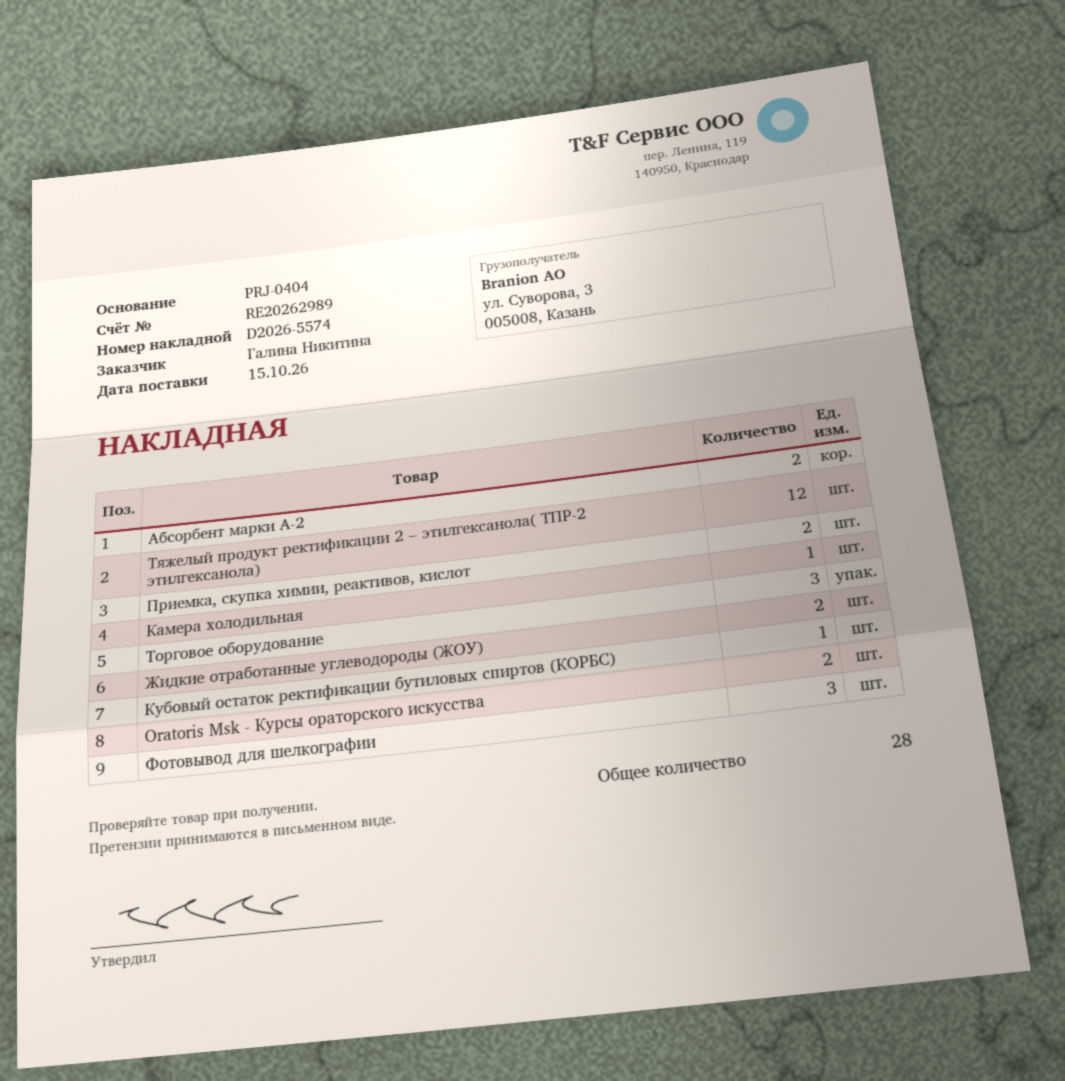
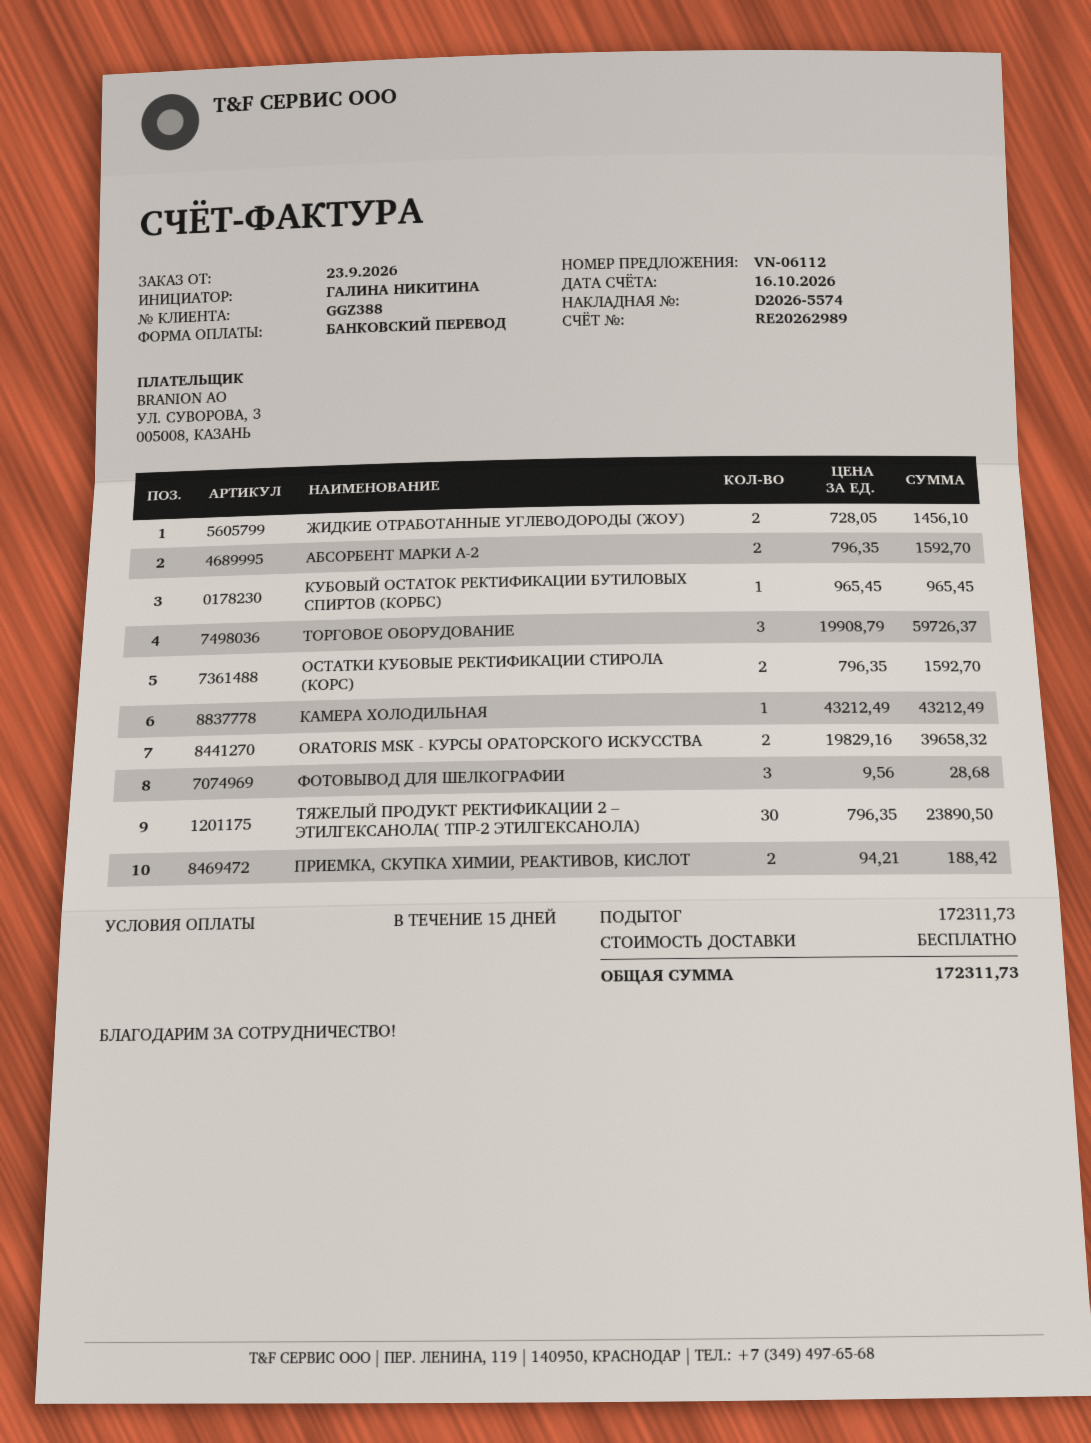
Тяжелый продукт ректификации 2 – этилгексанола( ТПР-2 этилгексанола): 12 -> 30
ОСТАТКИ КУБОВЫЕ РЕКТИФИКАЦИИ СТИРОЛА (КОРС): none -> 2

